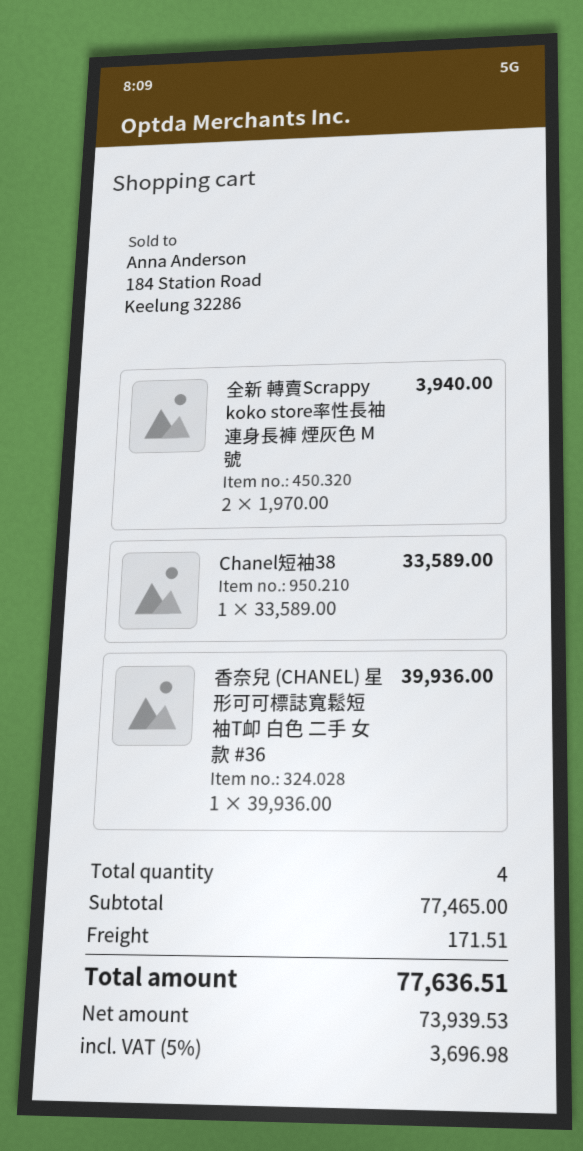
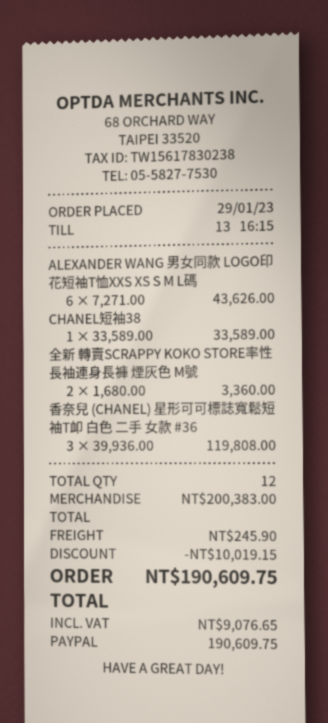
全新 轉賣Scrappy koko store率性長袖連身長褲 煙灰色 M號: 2 x 1970.00 = 3940.00 -> 2 x 1680.00 = 3360.00
香奈兒 (CHANEL) 星形可可標誌寬鬆短袖T卹 白色 二手 女款 #36: 1 x 39936.00 = 39936.00 -> 3 x 39936.00 = 119808.00
ALEXANDER WANG 男女同款 LOGO印花短袖T恤XXS XS S M L碼: none -> 6 x 7271.00 = 43626.00
total quantity: 4 -> 12
subtotal: 77465.00 -> 200383.00
discount: none -> 10019.15
shipping: 171.51 -> 245.90
tax: 3696.98 -> 9076.65
total: 77636.51 -> 190609.75

